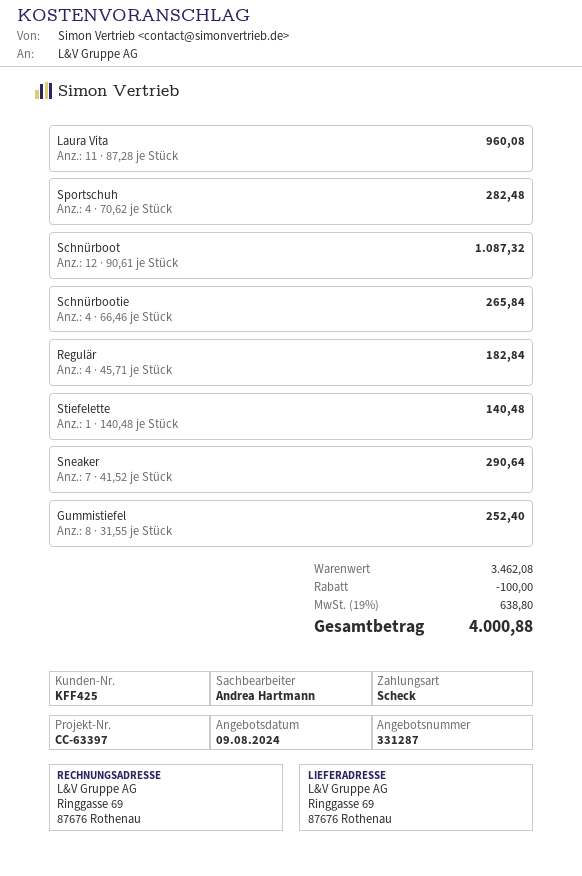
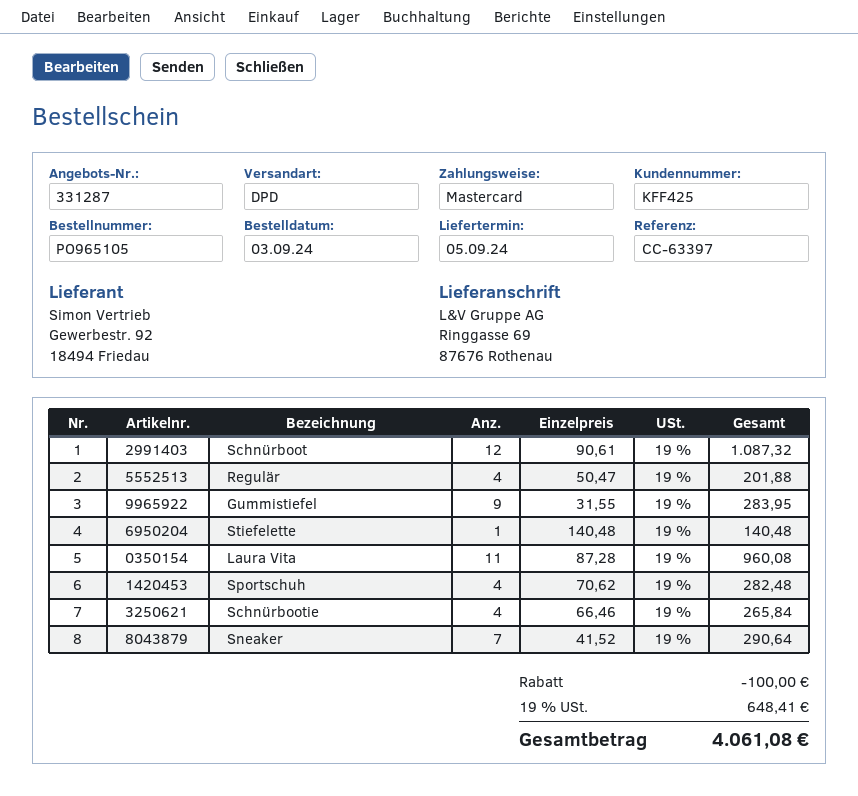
payment method: cheque -> Mastercard
Regulär: 4 x 45.71 = 182.84 -> 4 x 50.47 = 201.88
Gummistiefel: 8 x 31.55 = 252.40 -> 9 x 31.55 = 283.95
tax: 19% = 638.80 -> 19% = 648.41
total: 4000.88 -> 4061.08

